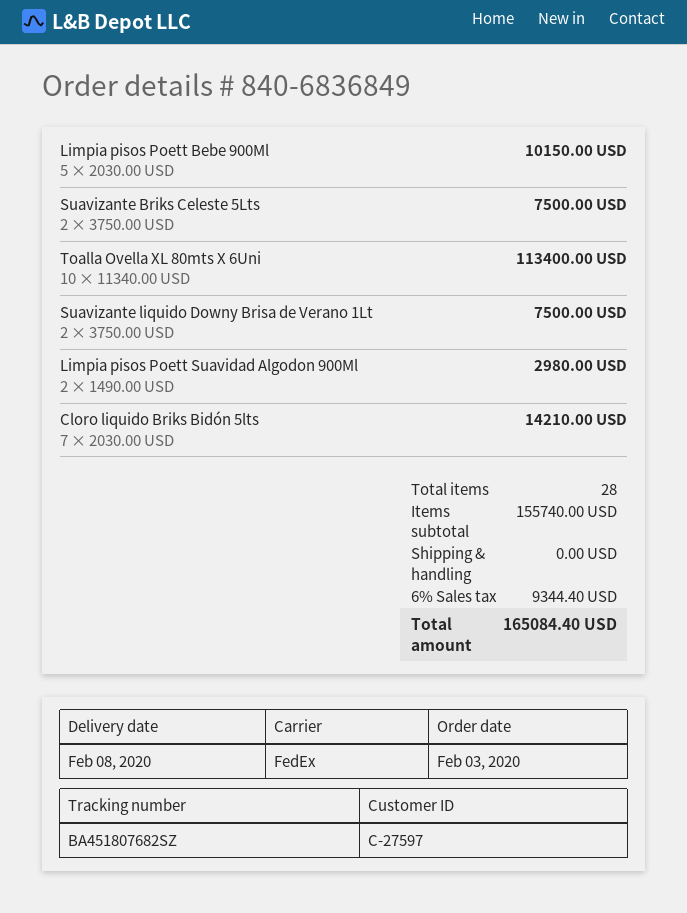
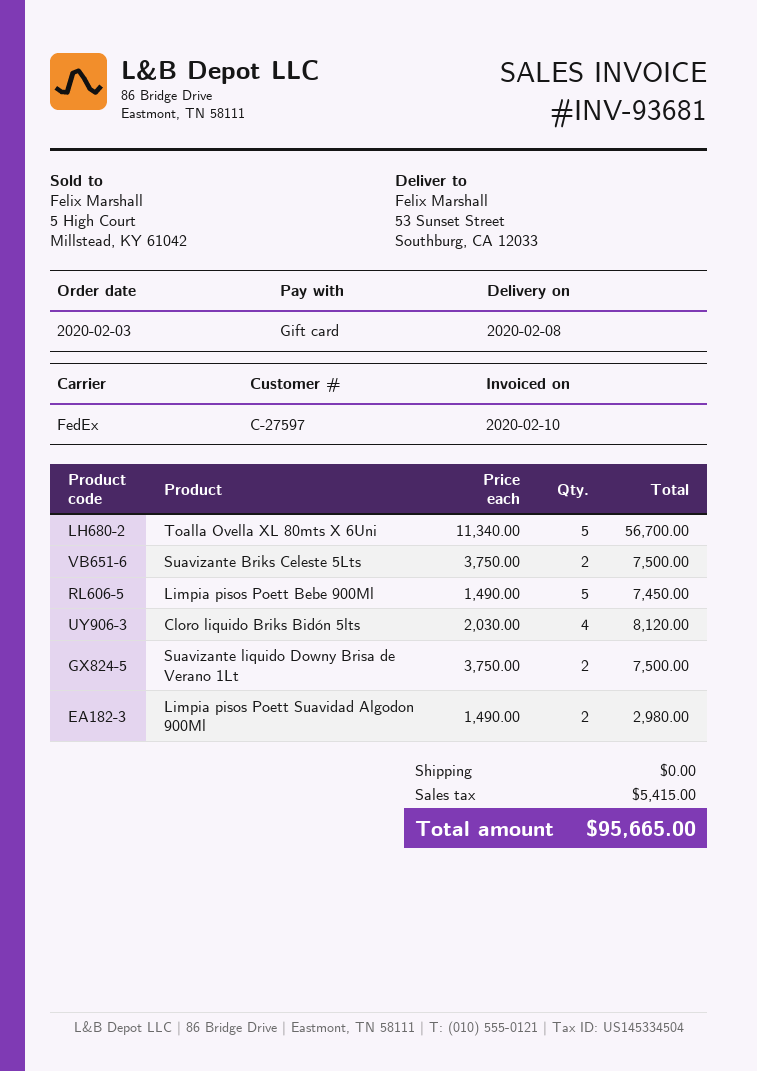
Limpia pisos Poett Bebe 900Ml: 5 x 2030.00 = 10150.00 -> 5 x 1490.00 = 7450.00
Toalla Ovella XL 80mts X 6Uni: 10 x 11340.00 = 113400.00 -> 5 x 11340.00 = 56700.00
Cloro liquido Briks Bidón 5lts: 7 x 2030.00 = 14210.00 -> 4 x 2030.00 = 8120.00
tax: 9344.40 -> 5415.00
total: 165084.40 -> 95665.00

